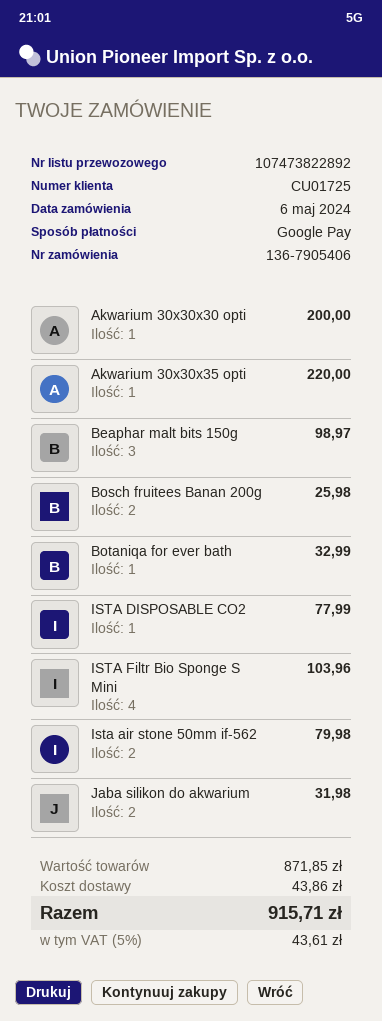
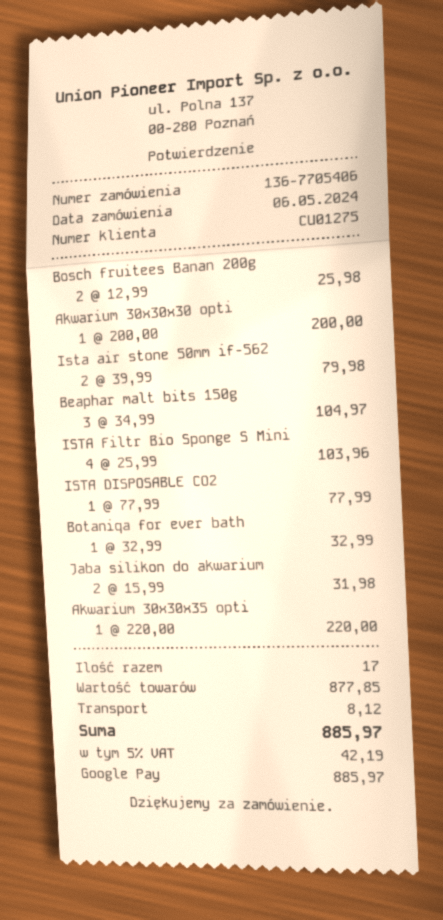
order number: 136-7905406 -> 136-7705406
customer number: CU01725 -> CU01275
Beaphar malt bits 150g: 3 for 98.97 -> 3 for 104.97
subtotal: 871.85 -> 877.85
shipping: 43.86 -> 8.12
tax: 5% = 43.61 -> 5% = 42.19
total: 915.71 -> 885.97

